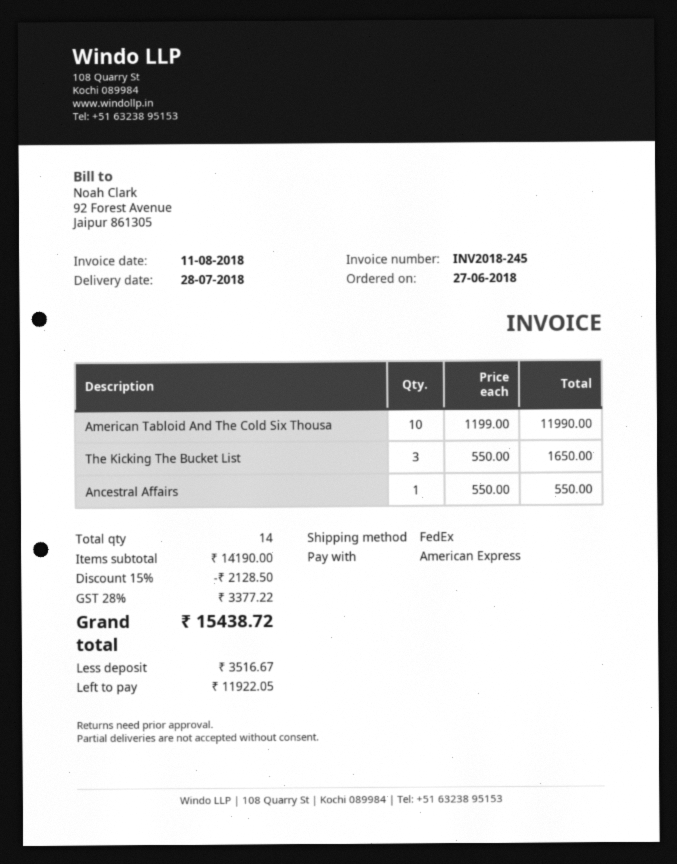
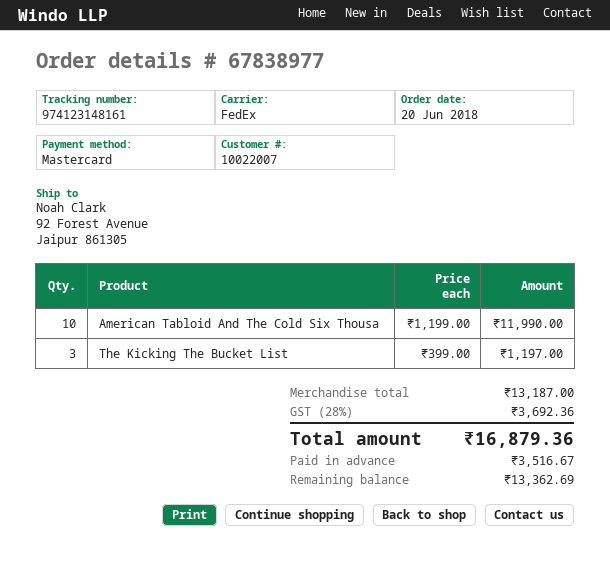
order date: 2018-06-27 -> 2018-06-20
payment method: American Express -> Mastercard
The Kicking The Bucket List: 3 x 550.00 = 1650.00 -> 3 x 399.00 = 1197.00
Ancestral Affairs: 1 x 550.00 = 550.00 -> none
subtotal: 14190.00 -> 13187.00
discount: 15% = 2128.50 -> none
tax: 28% = 3377.22 -> 28% = 3692.36
total: 15438.72 -> 16879.36
balance: 11922.05 -> 13362.69

